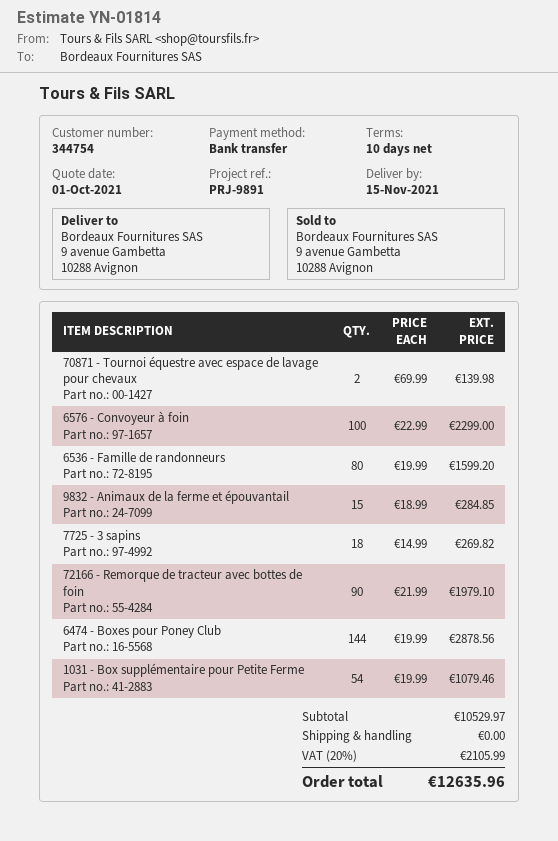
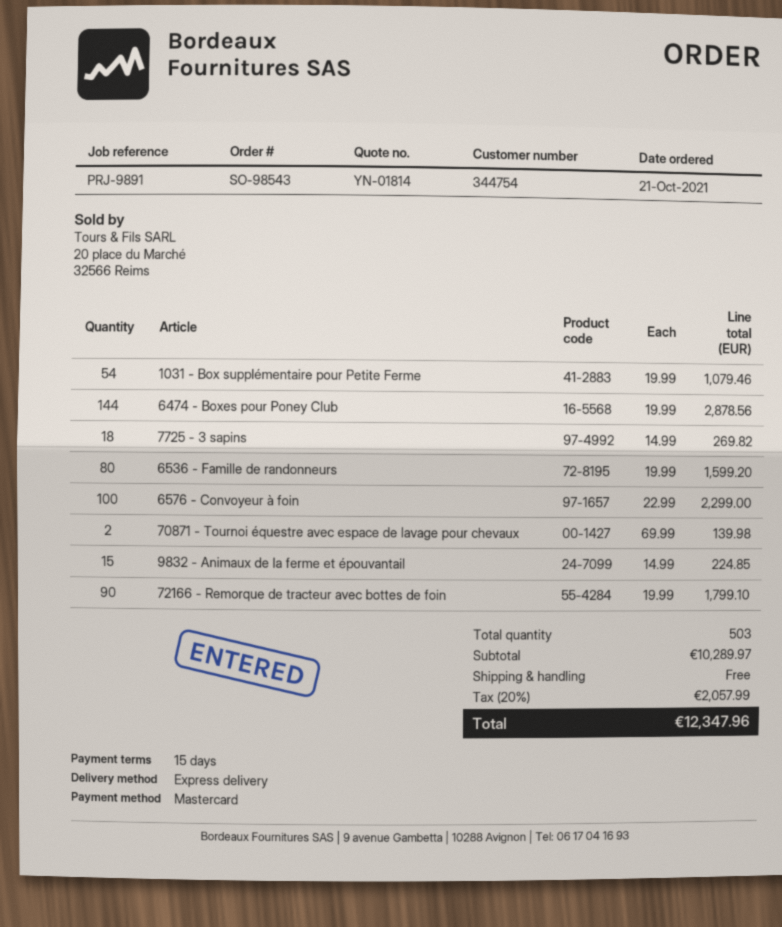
payment terms: 10 days -> 15 days
payment method: bank transfer -> Mastercard
9832 - Animaux de la ferme et épouvantail: 15 x 18.99 = 284.85 -> 15 x 14.99 = 224.85
72166 - Remorque de tracteur avec bottes de foin: 90 x 21.99 = 1979.10 -> 90 x 19.99 = 1799.10
subtotal: 10529.97 -> 10289.97
tax: 20% = 2105.99 -> 20% = 2057.99
total: 12635.96 -> 12347.96

